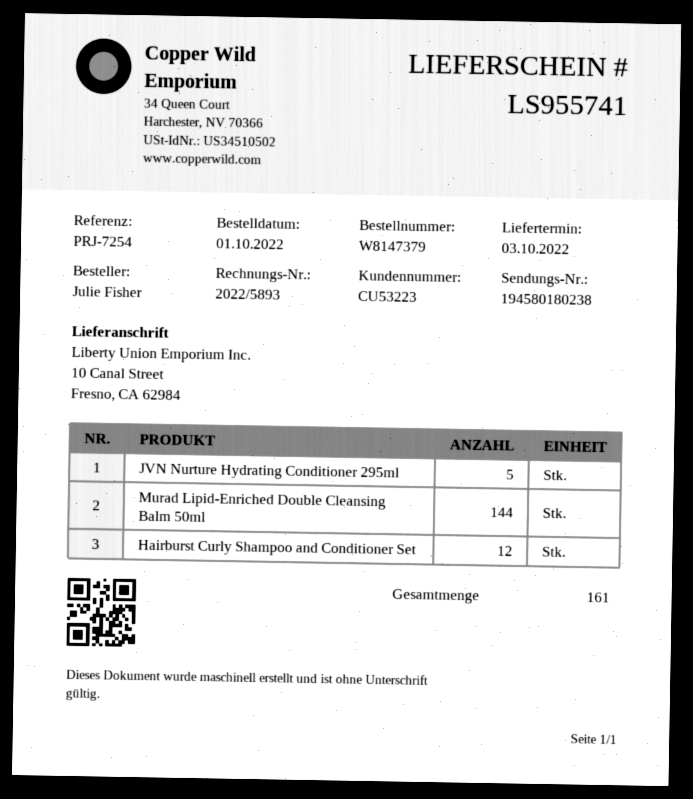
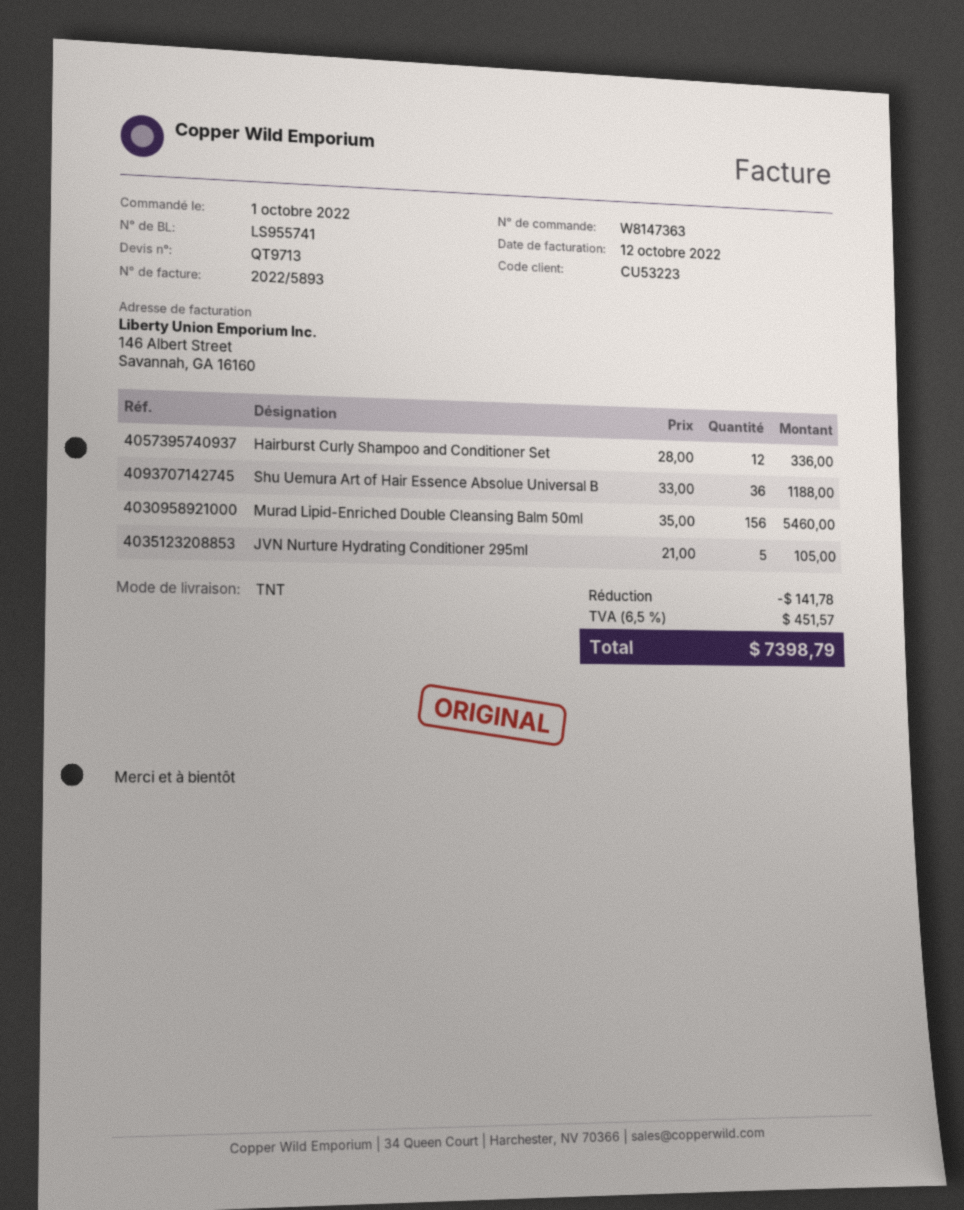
order number: W8147379 -> W8147363
Murad Lipid-Enriched Double Cleansing Balm 50ml: 144 -> 156
Shu Uemura Art of Hair Essence Absolue Universal B: none -> 36

